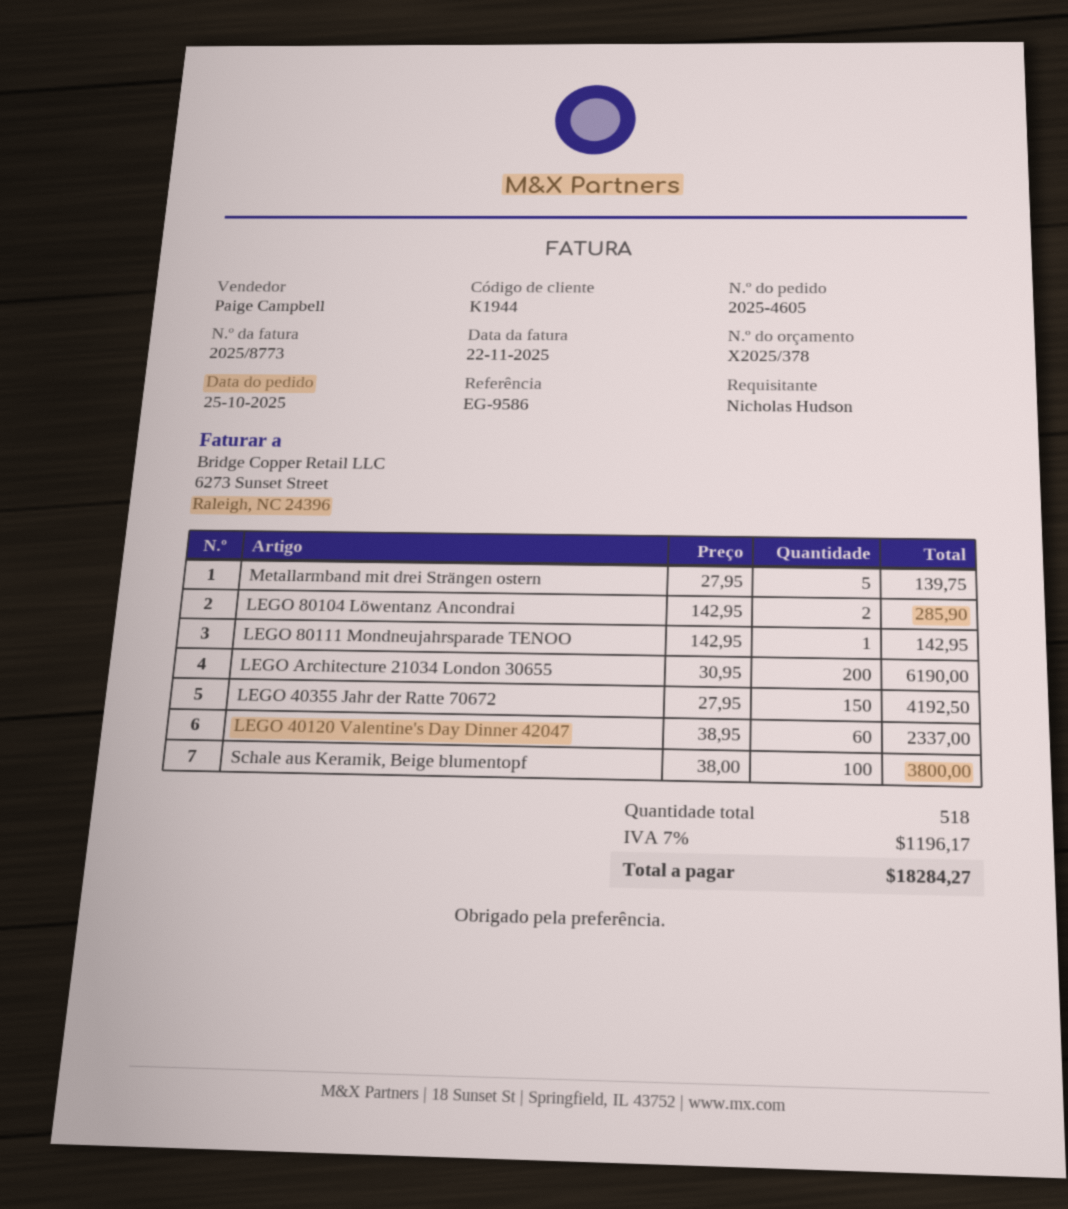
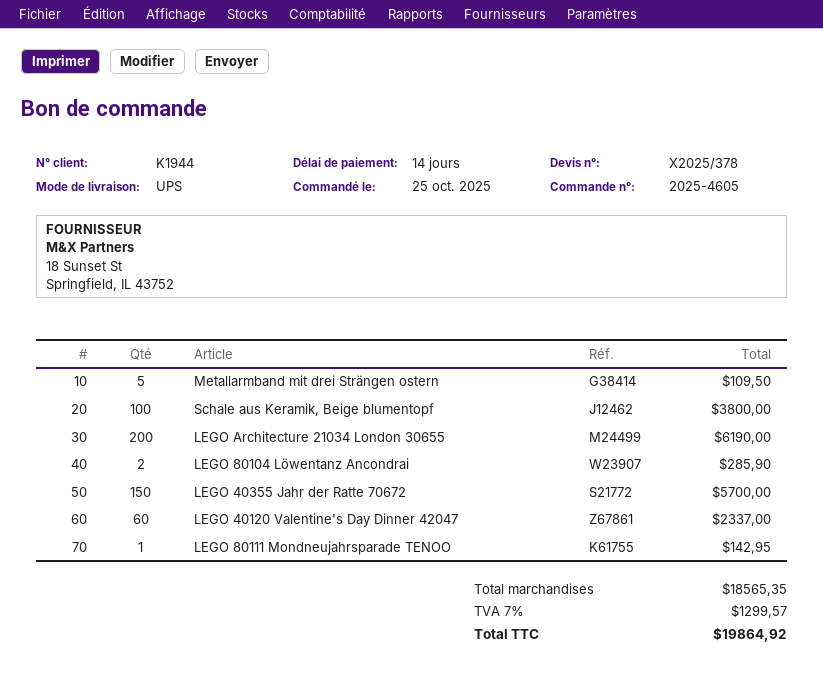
Metallarmband mit drei Strängen ostern: 5 for 139.75 -> 5 for 109.50
LEGO 40355 Jahr der Ratte 70672: 150 for 4192.50 -> 150 for 5700.00
tax: 7% = 1196.17 -> 7% = 1299.57
total: 18284.27 -> 19864.92

